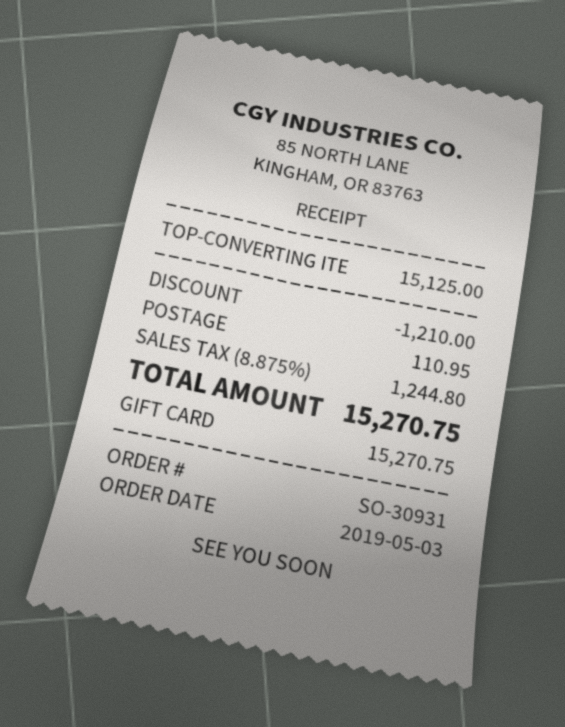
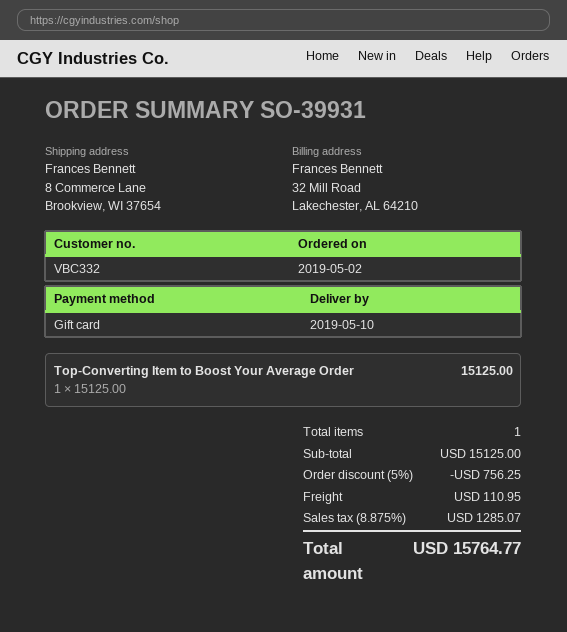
order number: SO-30931 -> SO-39931
order date: 2019-05-03 -> 2019-05-02
discount: 1210.00 -> 756.25
tax: 8.875% = 1244.80 -> 8.875% = 1285.07
total: 15270.75 -> 15764.77

